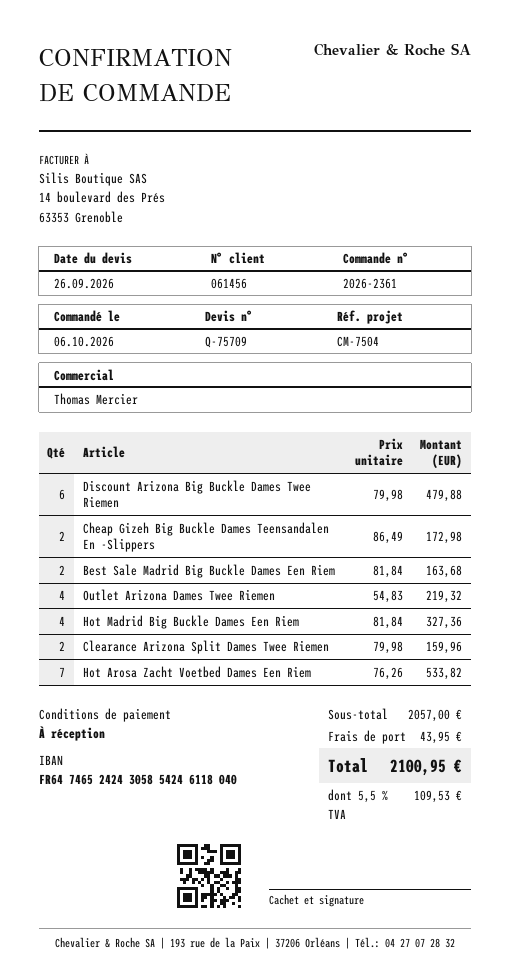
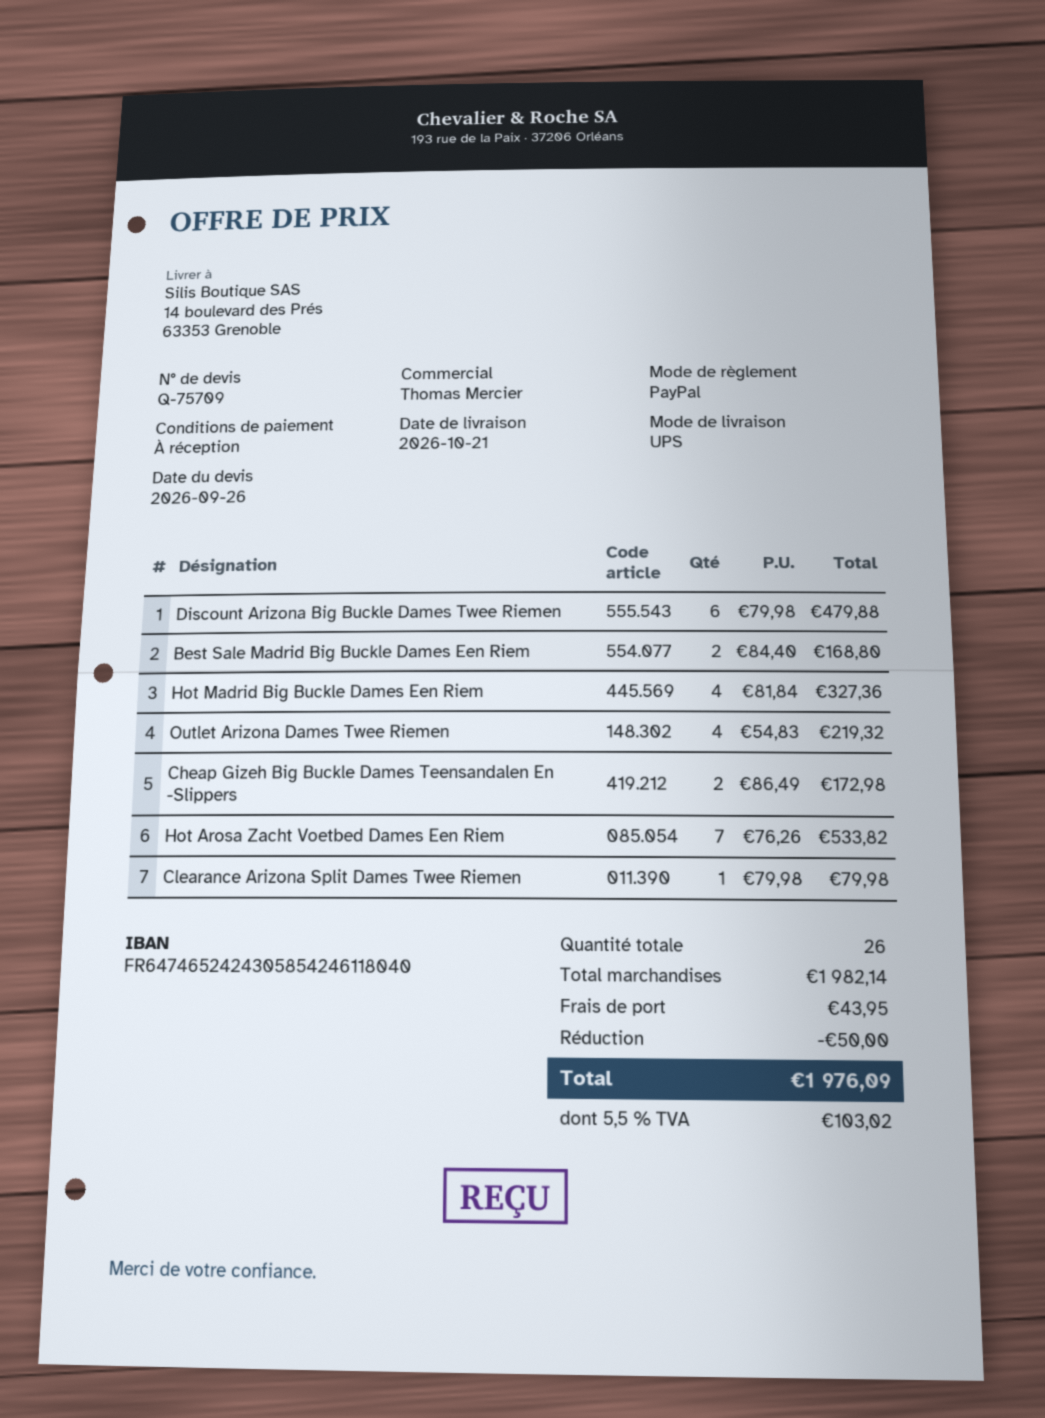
Best Sale Madrid Big Buckle Dames Een Riem: 2 x 81.84 = 163.68 -> 2 x 84.40 = 168.80
Clearance Arizona Split Dames Twee Riemen: 2 x 79.98 = 159.96 -> 1 x 79.98 = 79.98
subtotal: 2057.00 -> 1982.14
discount: none -> 50.00
tax: 5.5% = 109.53 -> 5.5% = 103.02
total: 2100.95 -> 1976.09

